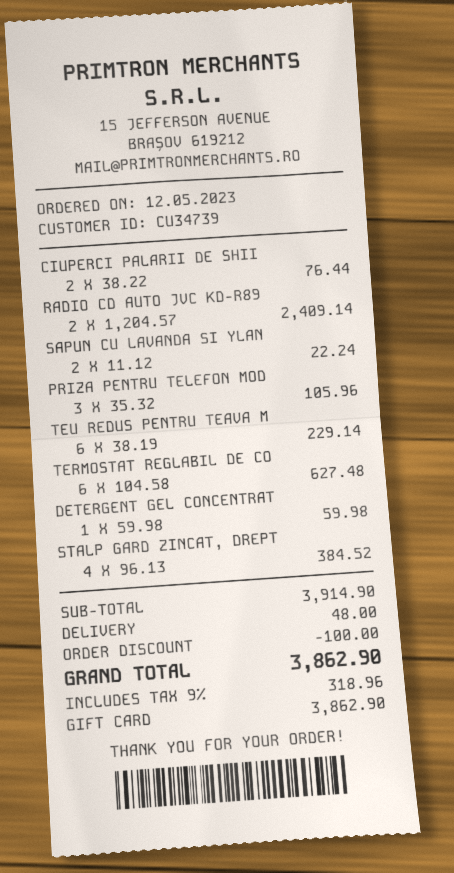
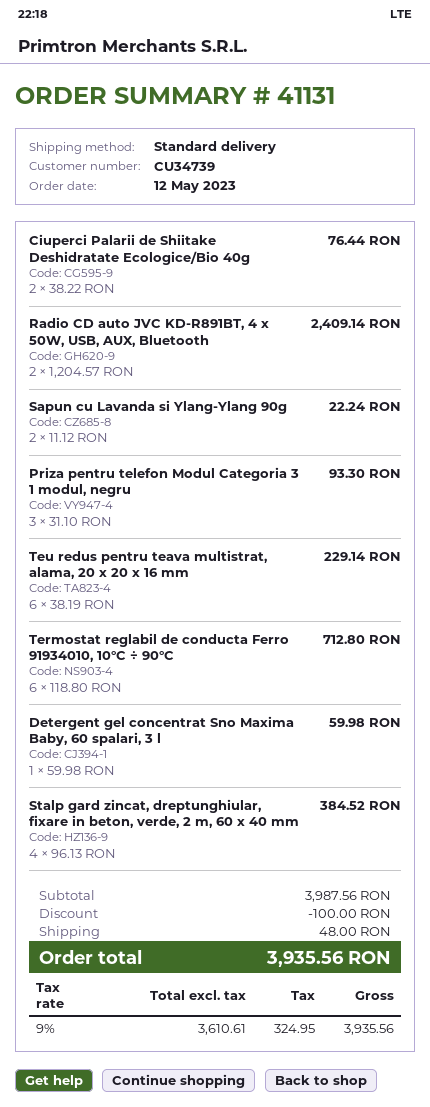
PRIZA PENTRU TELEFON MOD: 3 x 35.32 = 105.96 -> 3 x 31.10 = 93.30
TERMOSTAT REGLABIL DE CO: 6 x 104.58 = 627.48 -> 6 x 118.80 = 712.80
subtotal: 3914.90 -> 3987.56
tax: 9% = 318.96 -> 9% = 324.95
total: 3862.90 -> 3935.56

